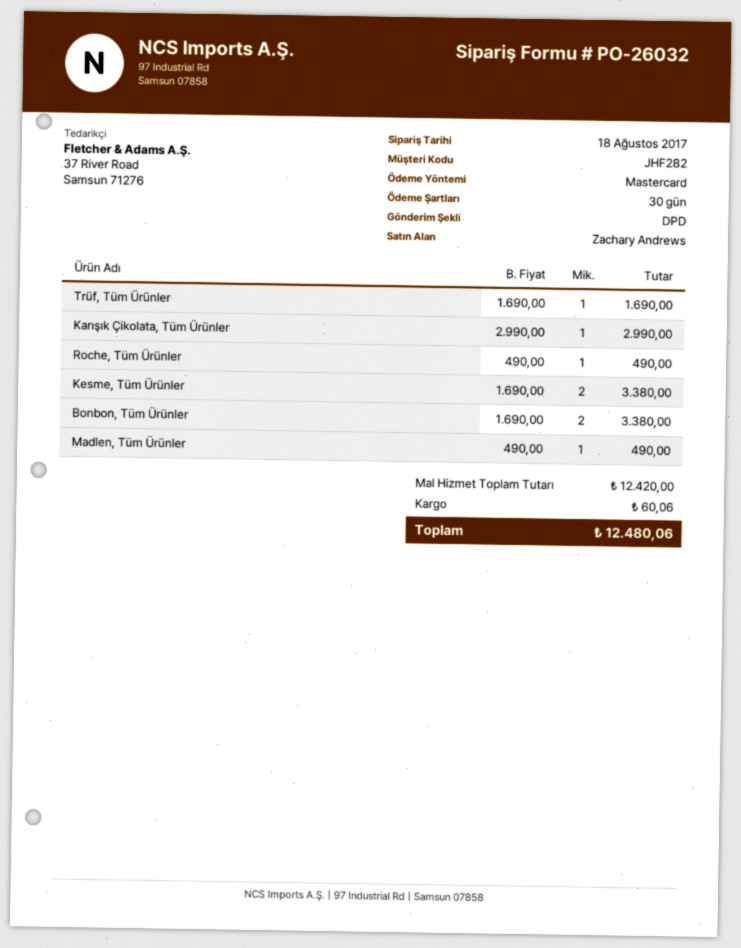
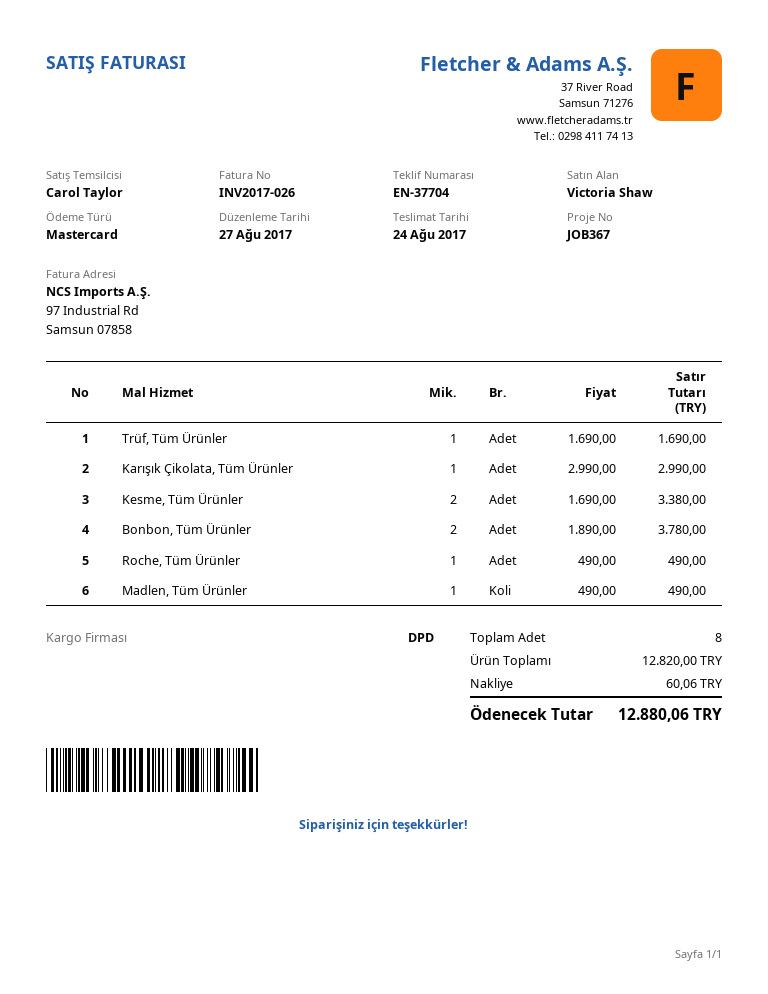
ordered by: Zachary Andrews -> Victoria Shaw
Bonbon, Tüm Ürünler: 2 x 1690.00 = 3380.00 -> 2 x 1890.00 = 3780.00
subtotal: 12420.00 -> 12820.00
total: 12480.06 -> 12880.06

